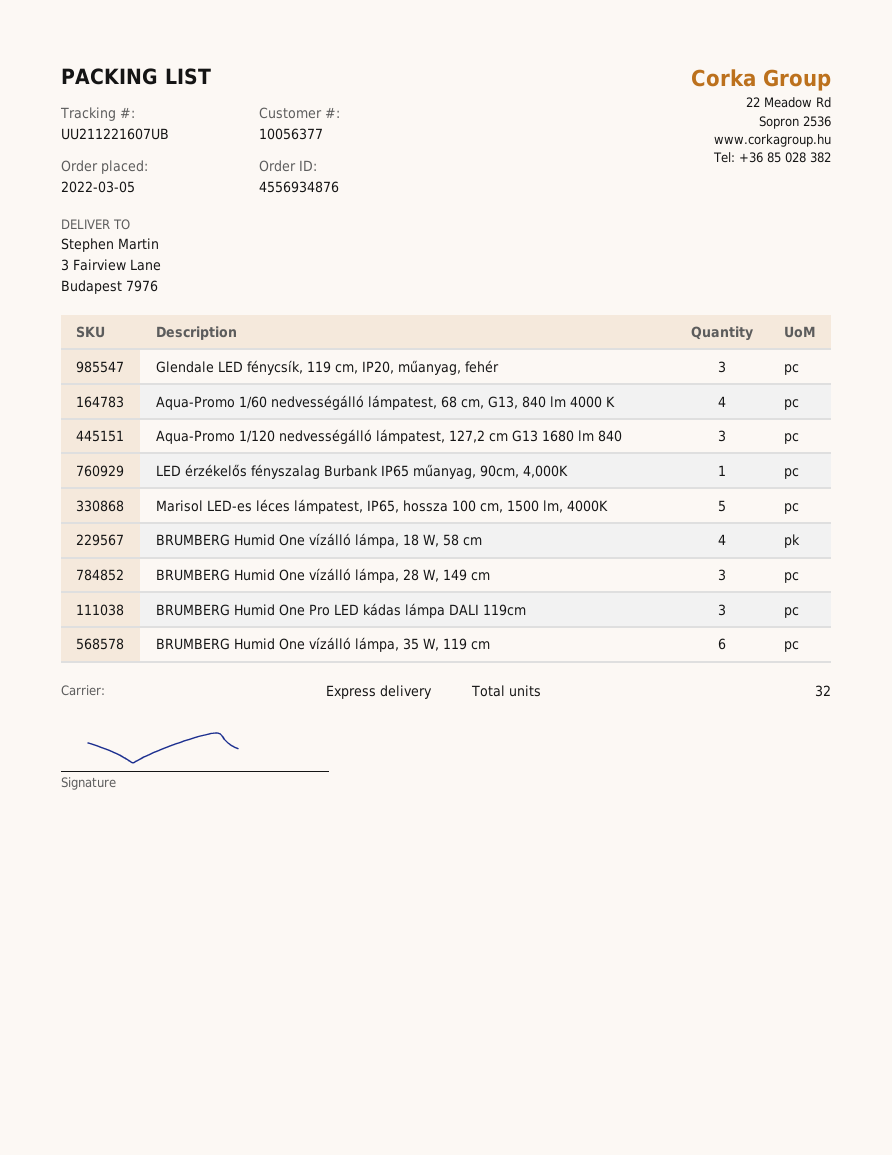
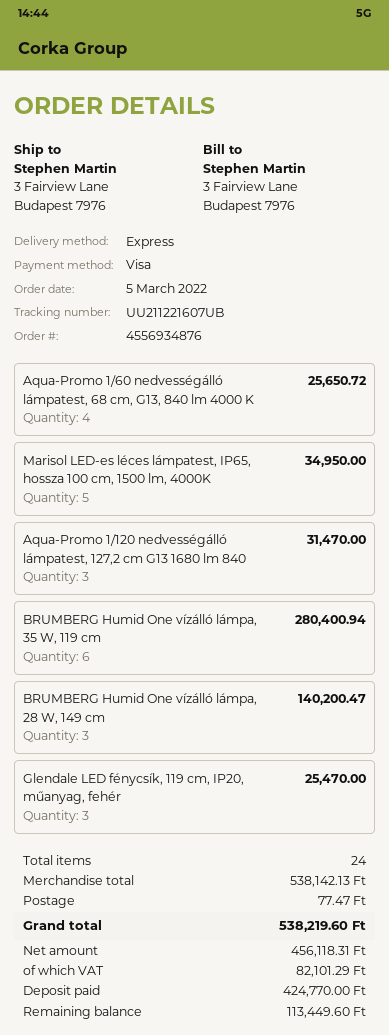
LED érzékelős fényszalag Burbank IP65 műanyag, 90cm, 4,000K: 1 -> none
BRUMBERG Humid One vízálló lámpa, 18 W, 58 cm: 4 -> none
BRUMBERG Humid One Pro LED kádas lámpa DALI 119cm: 3 -> none
total quantity: 32 -> 24

